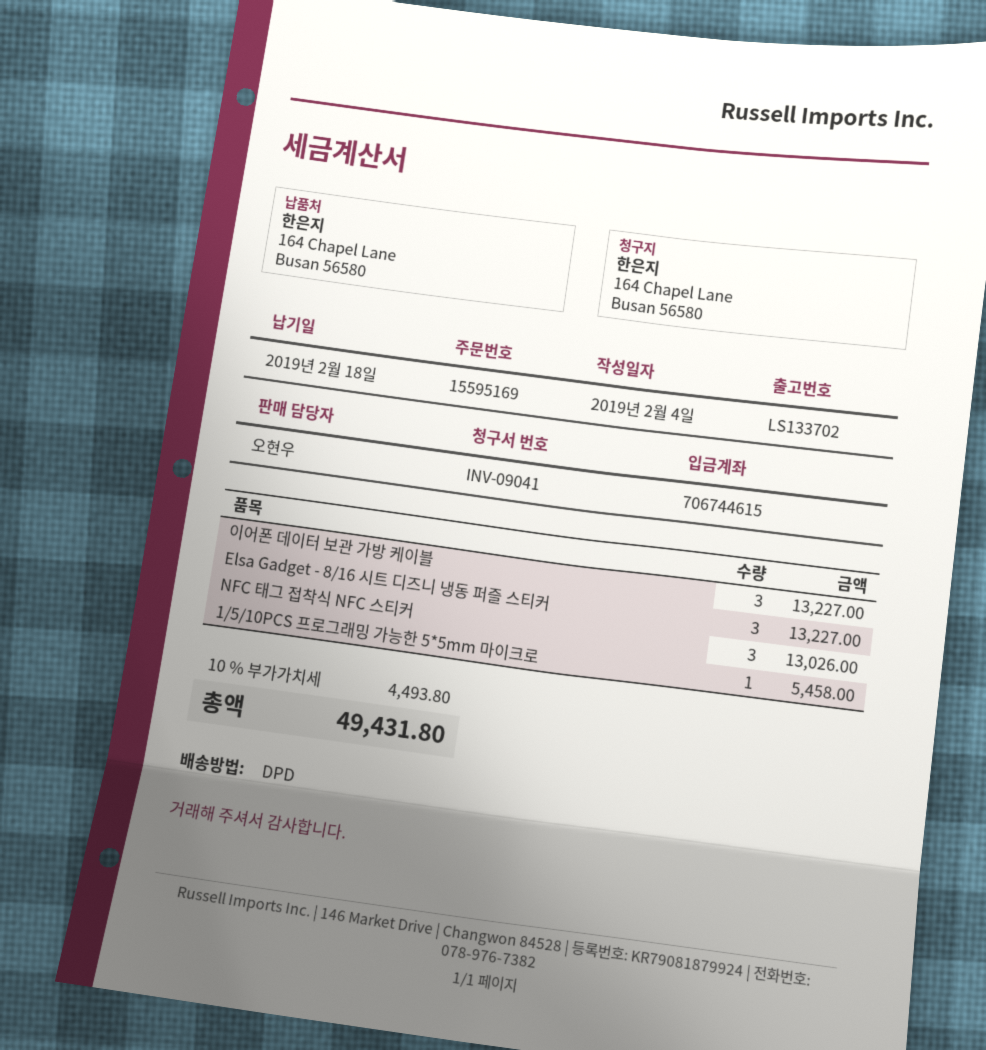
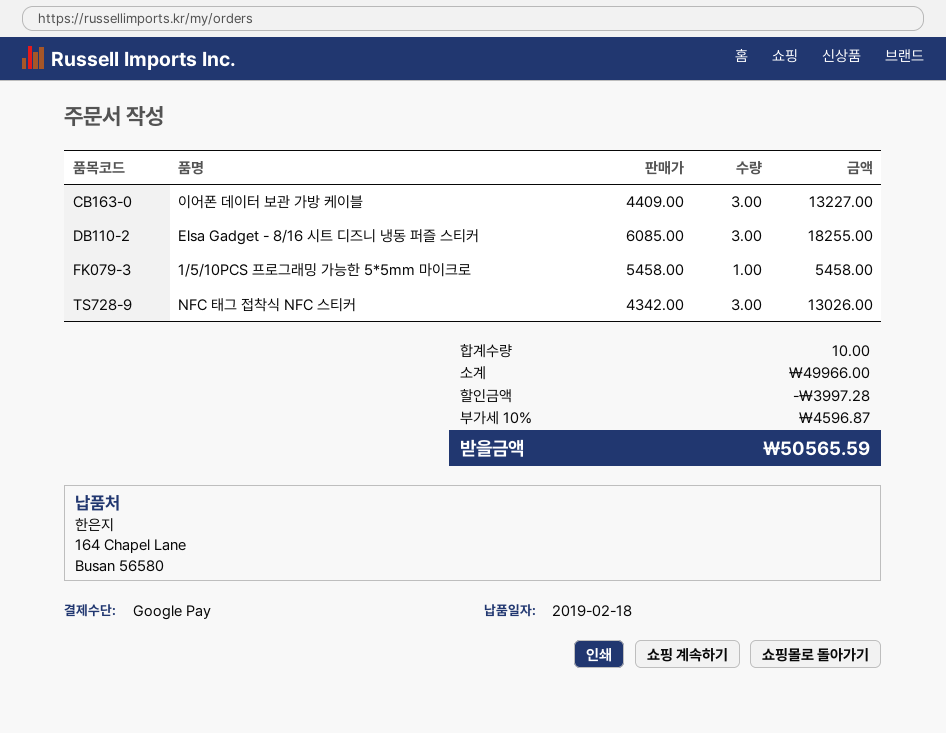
Elsa Gadget - 8/16 시트 디즈니 냉동 퍼즐 스티커: 3 for 13227.00 -> 3 for 18255.00
discount: none -> 3997.28
tax: 10% = 4493.80 -> 10% = 4596.87
total: 49431.80 -> 50565.59

